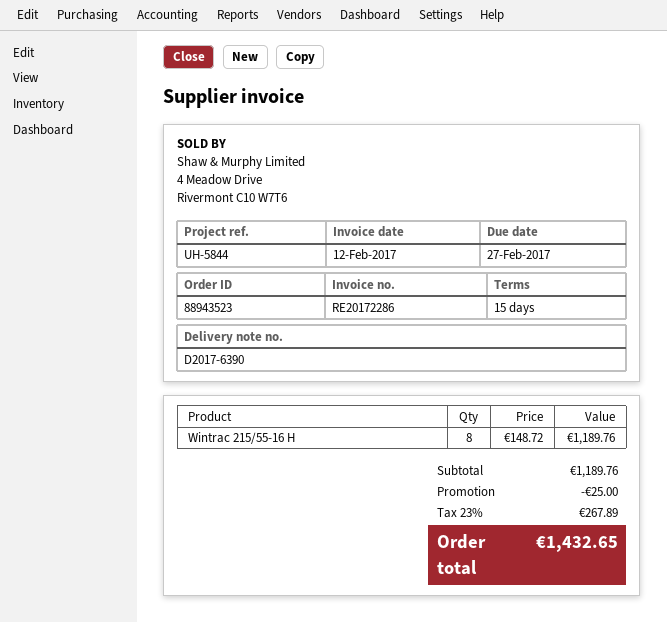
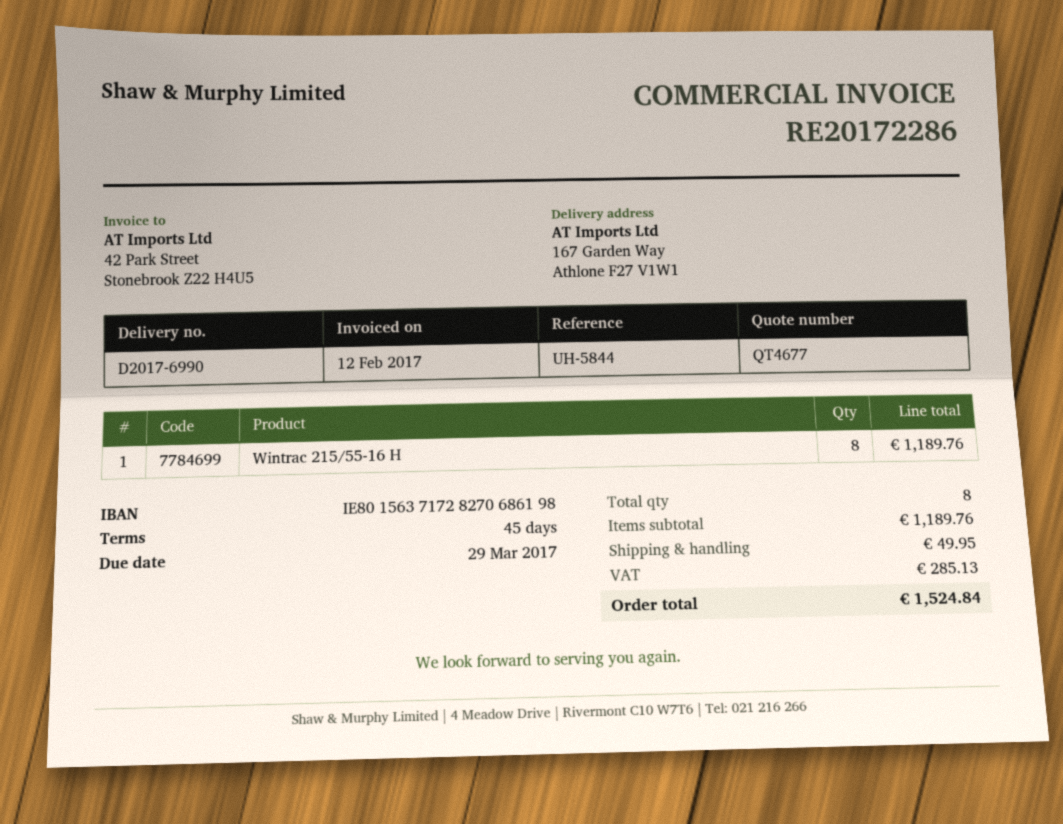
delivery note number: D2017-6390 -> D2017-6990
payment terms: 15 days -> 45 days
due date: 2017-02-27 -> 2017-03-29
discount: 25.00 -> none
shipping: none -> 49.95
tax: 267.89 -> 285.13
total: 1432.65 -> 1524.84

